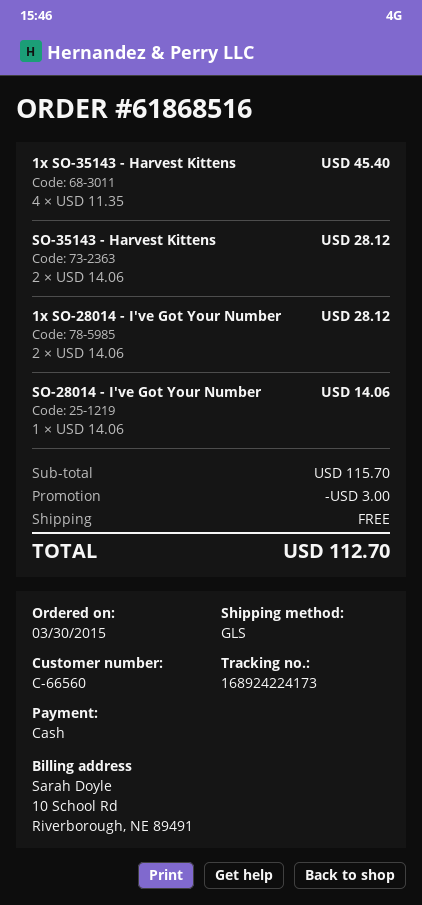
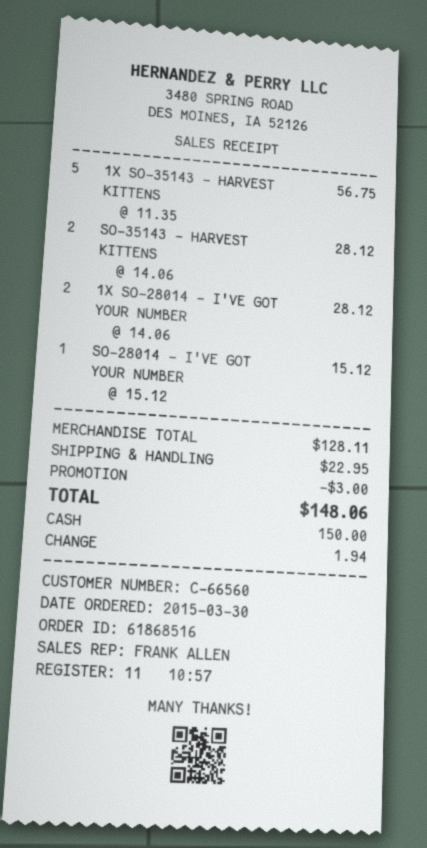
1x SO-35143 - Harvest Kittens: 4 x 11.35 = 45.40 -> 5 x 11.35 = 56.75
SO-28014 - I've Got Your Number: 1 x 14.06 = 14.06 -> 1 x 15.12 = 15.12
subtotal: 115.70 -> 128.11
shipping: 0.00 -> 22.95
total: 112.70 -> 148.06

